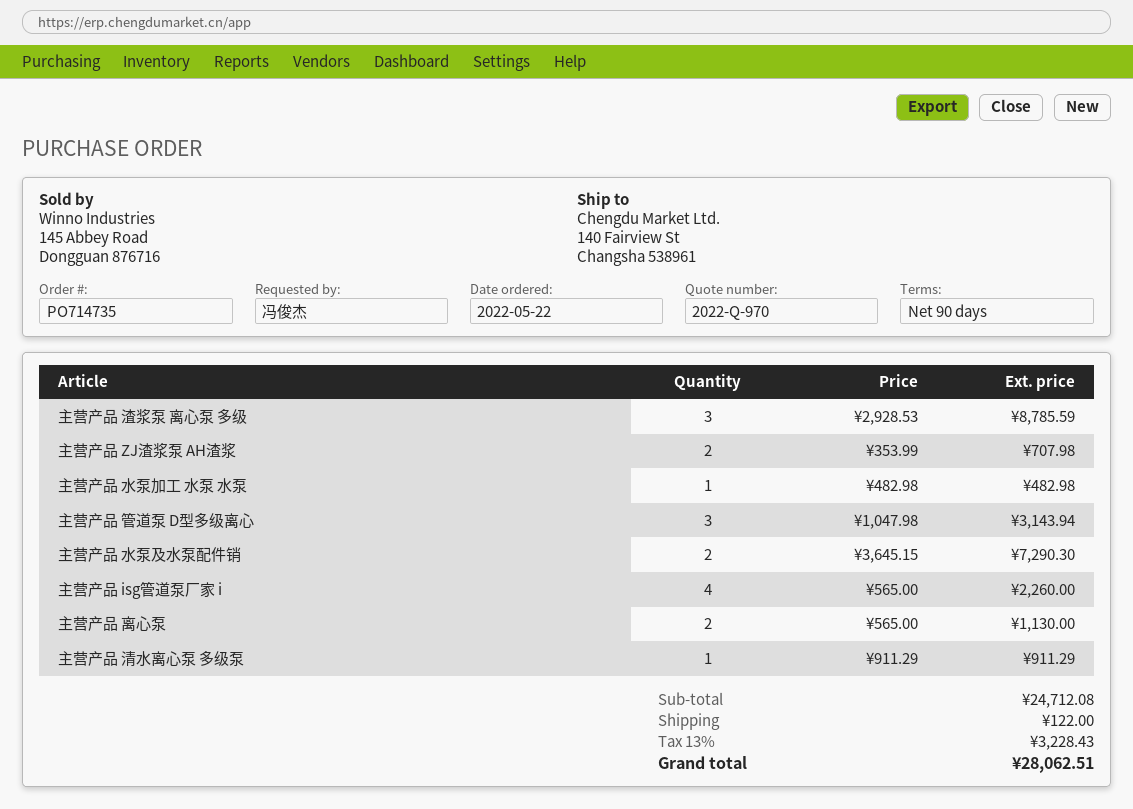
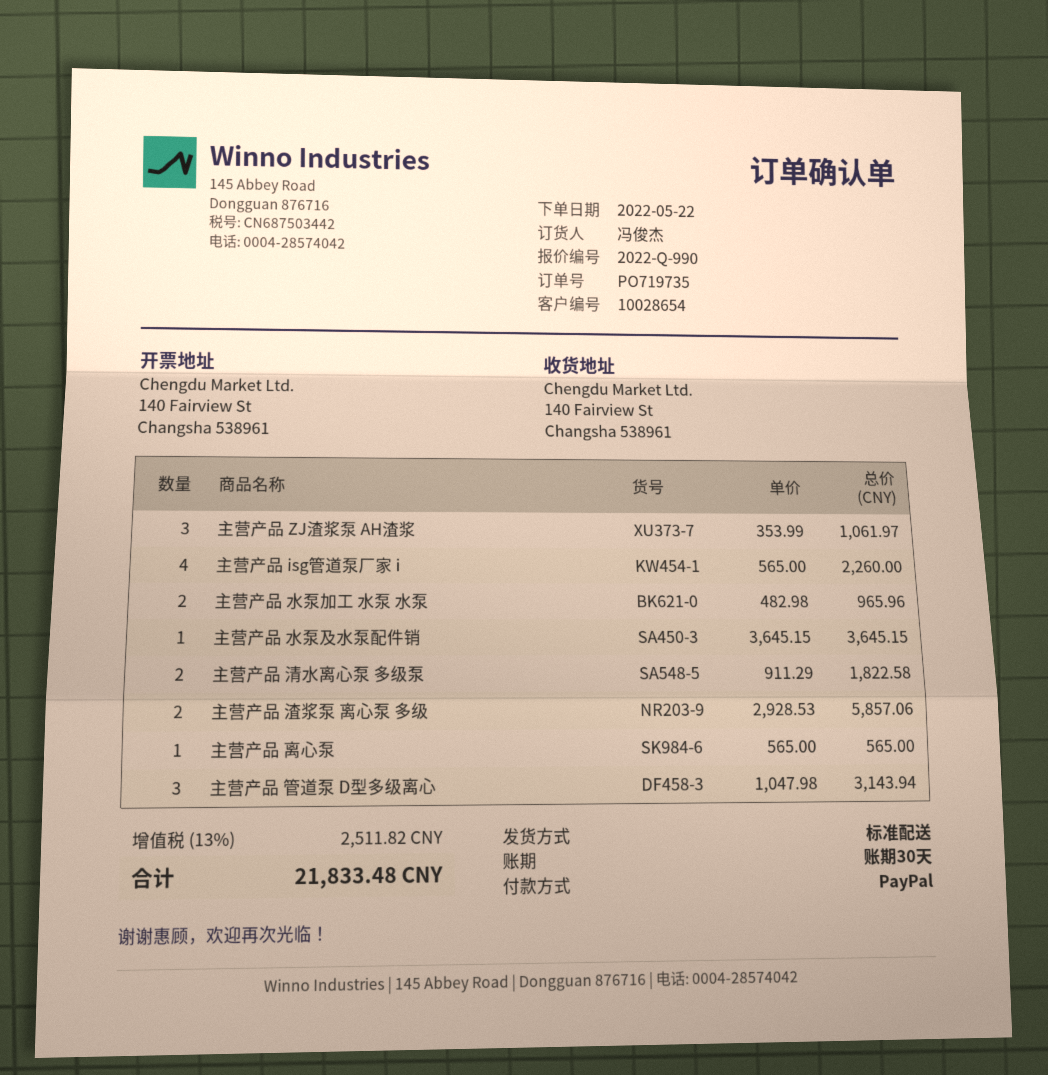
quote number: 2022-Q-970 -> 2022-Q-990
order number: PO714735 -> PO719735
payment terms: 90 days -> 30 days
主营产品 渣浆泵 离心泵 多级: 3 x 2928.53 = 8785.59 -> 2 x 2928.53 = 5857.06
主营产品 ZJ渣浆泵 AH渣浆: 2 x 353.99 = 707.98 -> 3 x 353.99 = 1061.97
主营产品 水泵加工 水泵 水泵: 1 x 482.98 = 482.98 -> 2 x 482.98 = 965.96
主营产品 水泵及水泵配件销: 2 x 3645.15 = 7290.30 -> 1 x 3645.15 = 3645.15
主营产品 离心泵: 2 x 565.00 = 1130.00 -> 1 x 565.00 = 565.00
主营产品 清水离心泵 多级泵: 1 x 911.29 = 911.29 -> 2 x 911.29 = 1822.58
shipping: 122.00 -> none
tax: 13% = 3228.43 -> 13% = 2511.82
total: 28062.51 -> 21833.48

